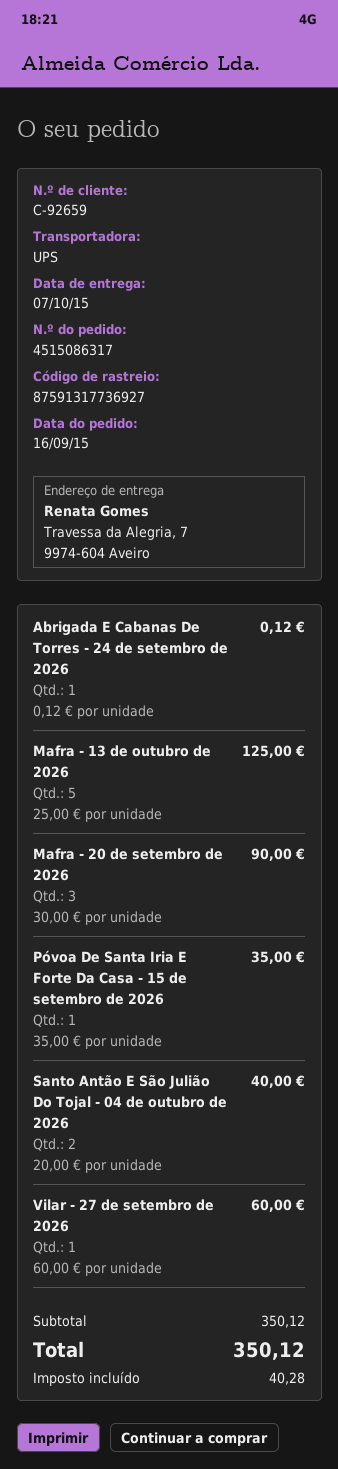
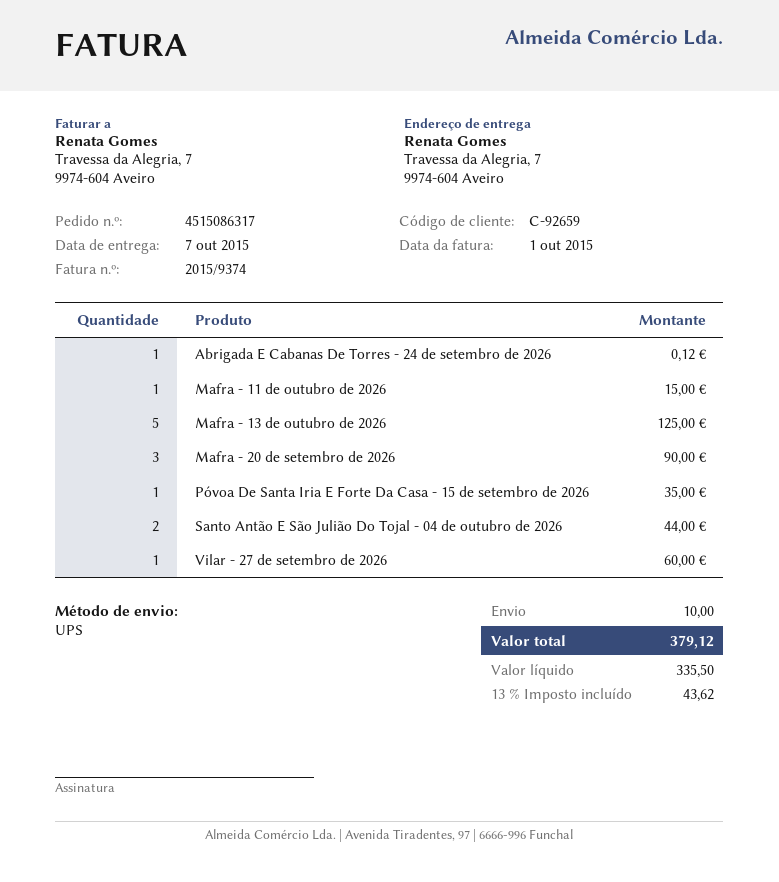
Santo Antão E São Julião Do Tojal - 04 de outubro de 2026: 2 for 40.00 -> 2 for 44.00
Mafra - 11 de outubro de 2026: none -> 1 for 15.00
shipping: none -> 10.00
tax: 40.28 -> 43.62
total: 350.12 -> 379.12

